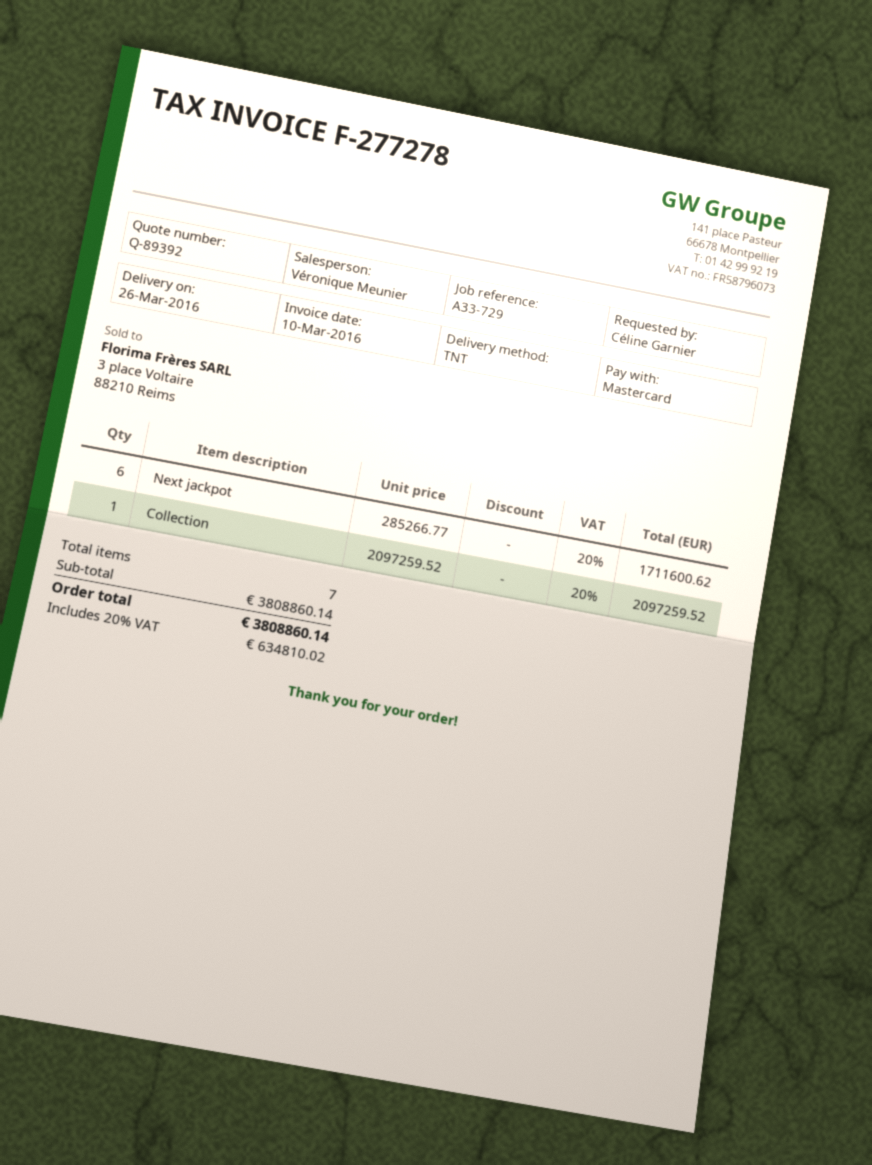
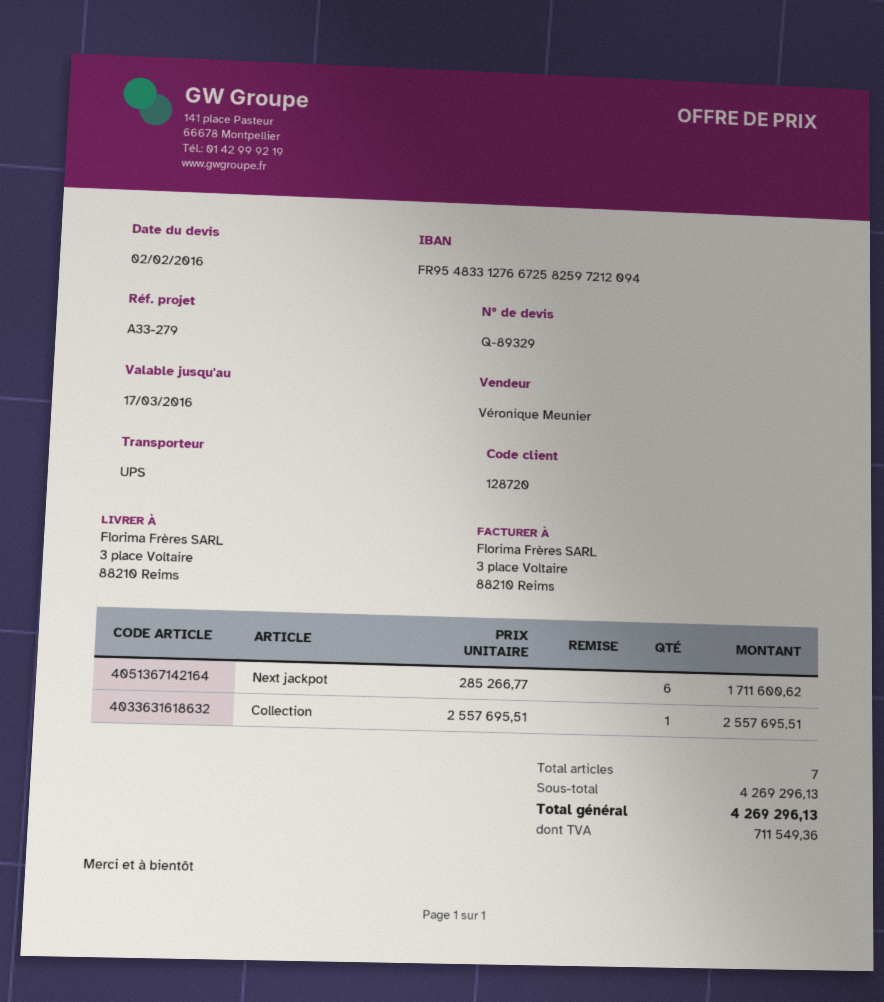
quote number: Q-89392 -> Q-89329
reference: A33-729 -> A33-279
shipping method: TNT -> UPS
Collection: 1 x 2097259.52 = 2097259.52 -> 1 x 2557695.51 = 2557695.51
subtotal: 3808860.14 -> 4269296.13
tax: 634810.02 -> 711549.36
total: 3808860.14 -> 4269296.13

